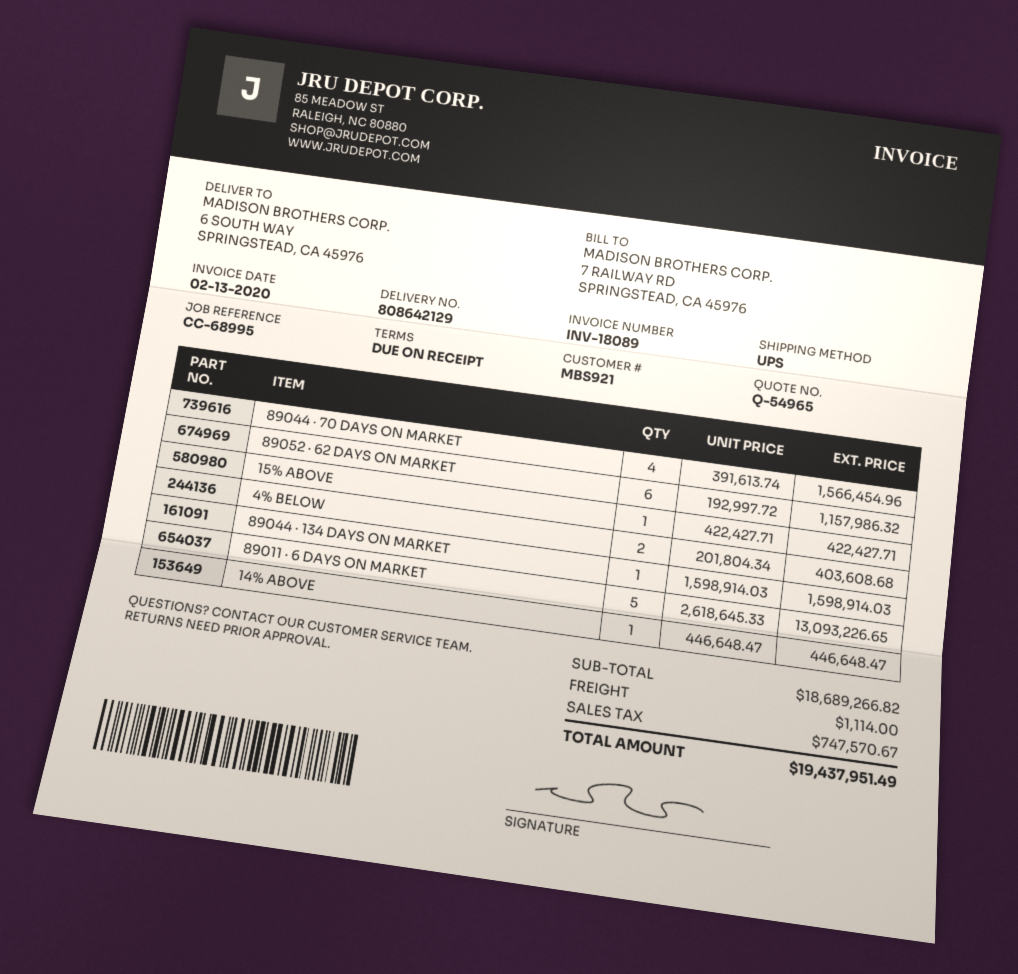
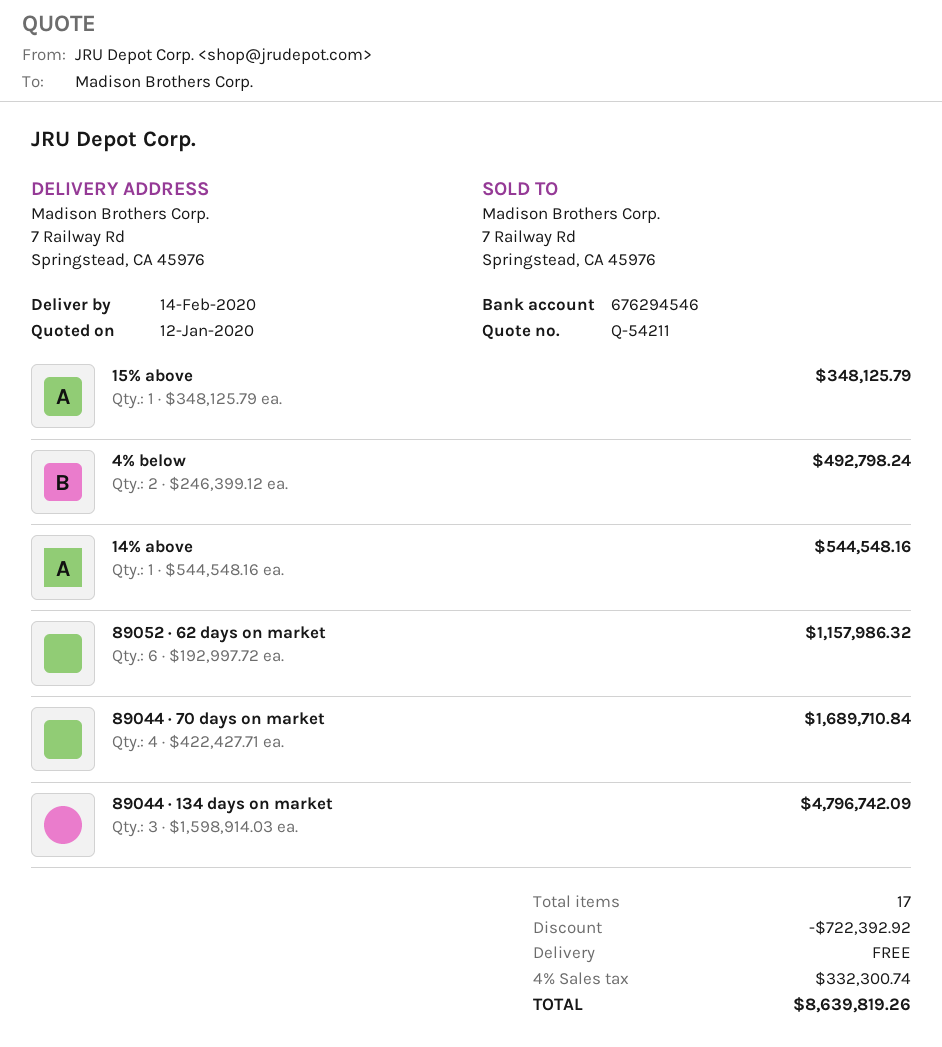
quote number: Q-54965 -> Q-54211
ship to: 6 SOUTH WAY, SPRINGSTEAD, CA 45976 -> 7 Railway Rd, Springstead, CA 45976
89044 · 70 DAYS ON MARKET: 4 x 391613.74 = 1566454.96 -> 4 x 422427.71 = 1689710.84
15% ABOVE: 1 x 422427.71 = 422427.71 -> 1 x 348125.79 = 348125.79
4% BELOW: 2 x 201804.34 = 403608.68 -> 2 x 246399.12 = 492798.24
89044 · 134 DAYS ON MARKET: 1 x 1598914.03 = 1598914.03 -> 3 x 1598914.03 = 4796742.09
89011 · 6 DAYS ON MARKET: 5 x 2618645.33 = 13093226.65 -> none
14% ABOVE: 1 x 446648.47 = 446648.47 -> 1 x 544548.16 = 544548.16
discount: none -> 722392.92
shipping: 1114.00 -> 0.00
tax: 747570.67 -> 332300.74
total: 19437951.49 -> 8639819.26

